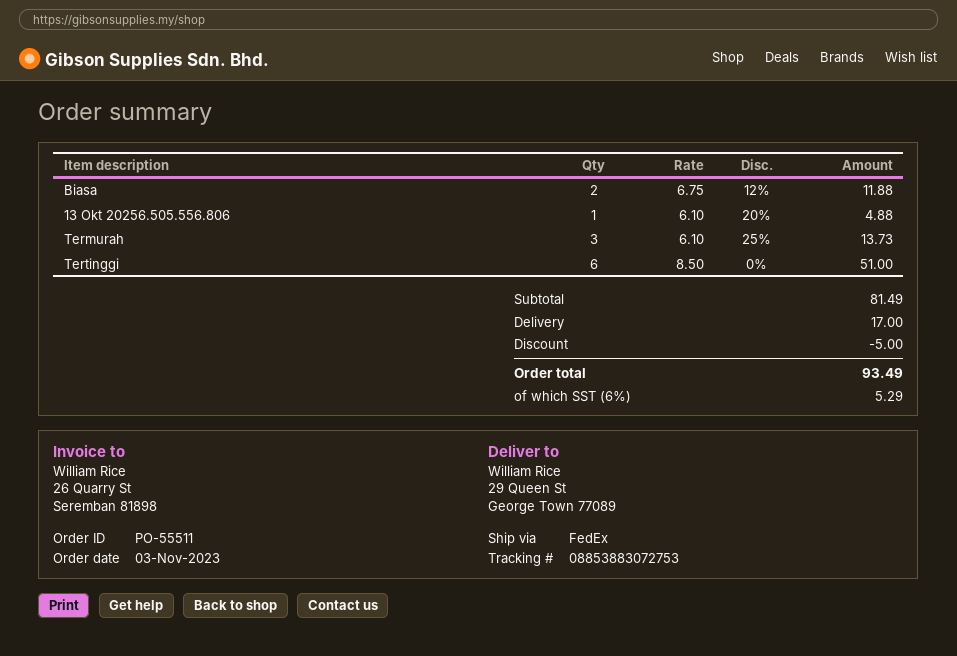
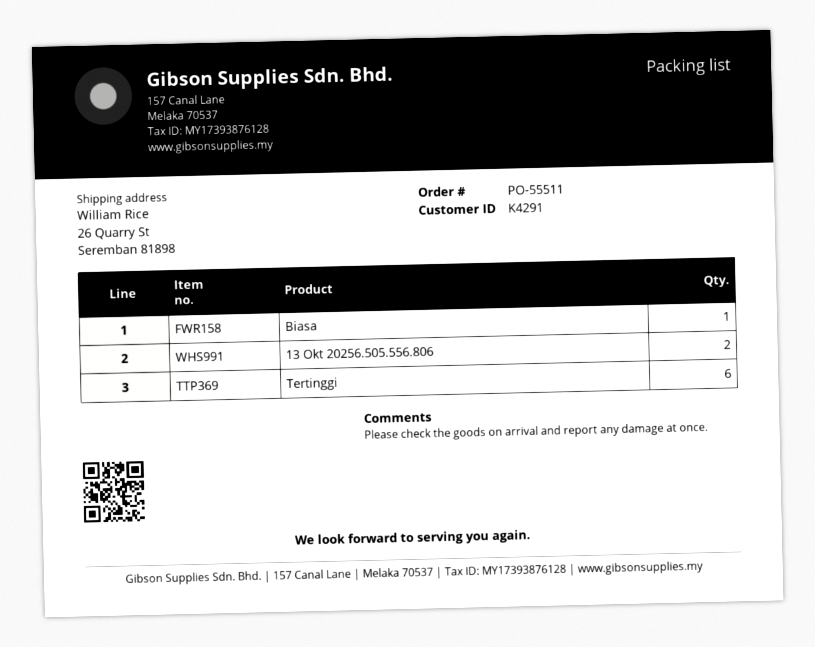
ship to: 29 Queen St, George Town 77089 -> 26 Quarry St, Seremban 81898
Biasa: 2 -> 1
13 Okt 20256.505.556.806: 1 -> 2
Termurah: 3 -> none

